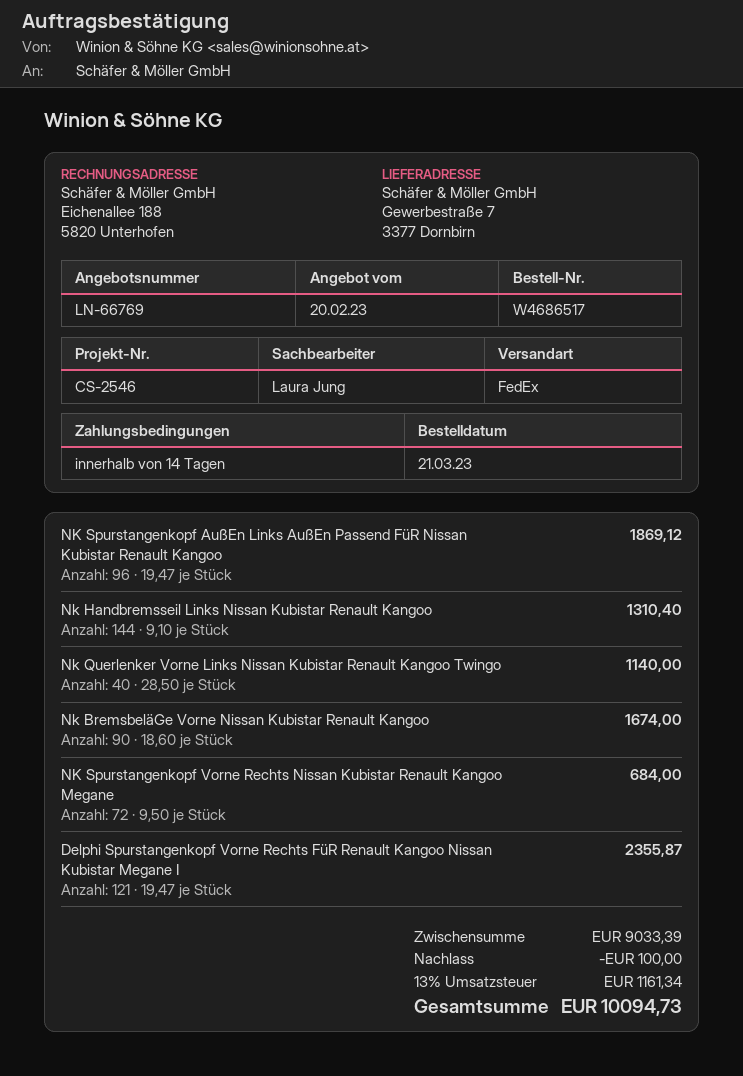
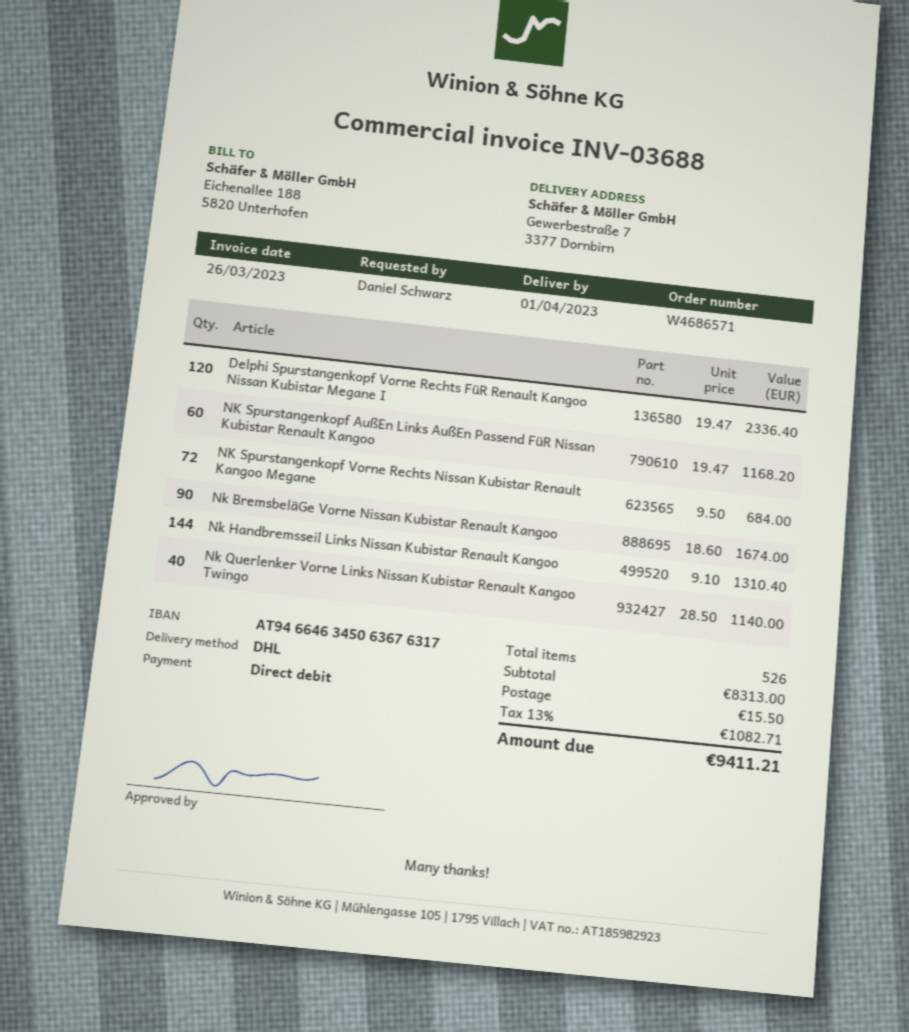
order number: W4686517 -> W4686571
shipping method: FedEx -> DHL
NK Spurstangenkopf AußEn Links AußEn Passend FüR Nissan Kubistar Renault Kangoo: 96 x 19.47 = 1869.12 -> 60 x 19.47 = 1168.20
Delphi Spurstangenkopf Vorne Rechts FüR Renault Kangoo Nissan Kubistar Megane I: 121 x 19.47 = 2355.87 -> 120 x 19.47 = 2336.40
subtotal: 9033.39 -> 8313.00
discount: 100.00 -> none
shipping: none -> 15.50
tax: 13% = 1161.34 -> 13% = 1082.71
total: 10094.73 -> 9411.21

